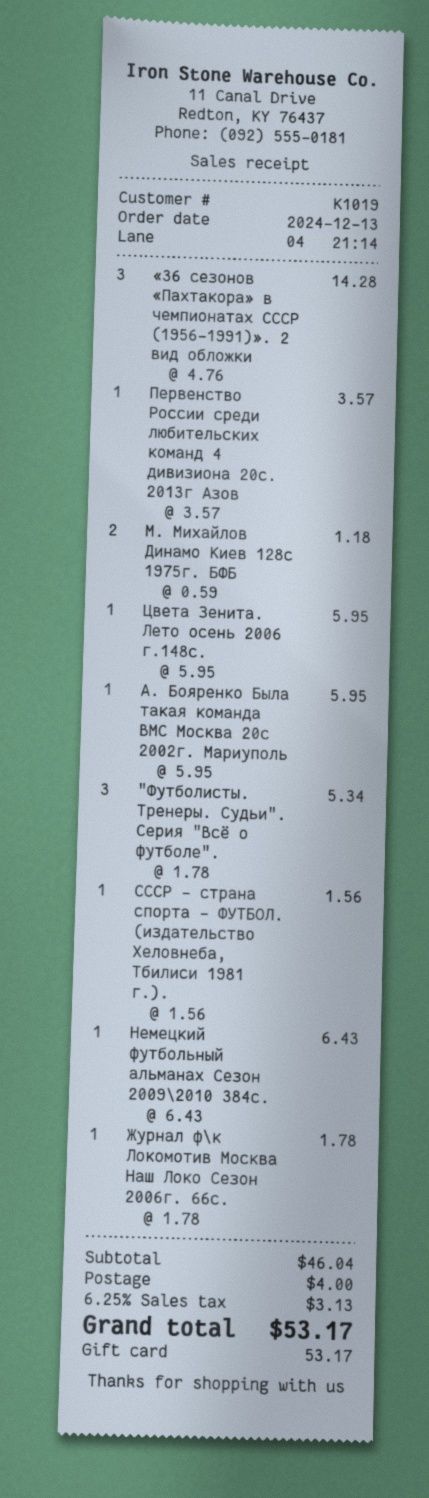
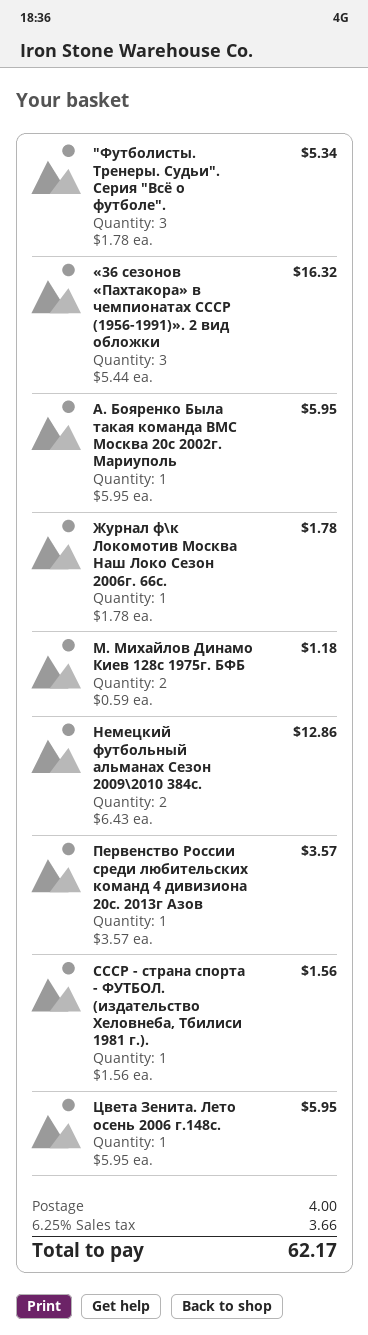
«36 сезонов «Пахтакора» в чемпионатах СССР (1956-1991)». 2 вид обложки: 3 x 4.76 = 14.28 -> 3 x 5.44 = 16.32
Немецкий футбольный альманах Сезон 2009\2010 384с.: 1 x 6.43 = 6.43 -> 2 x 6.43 = 12.86
tax: 6.25% = 3.13 -> 6.25% = 3.66
total: 53.17 -> 62.17

